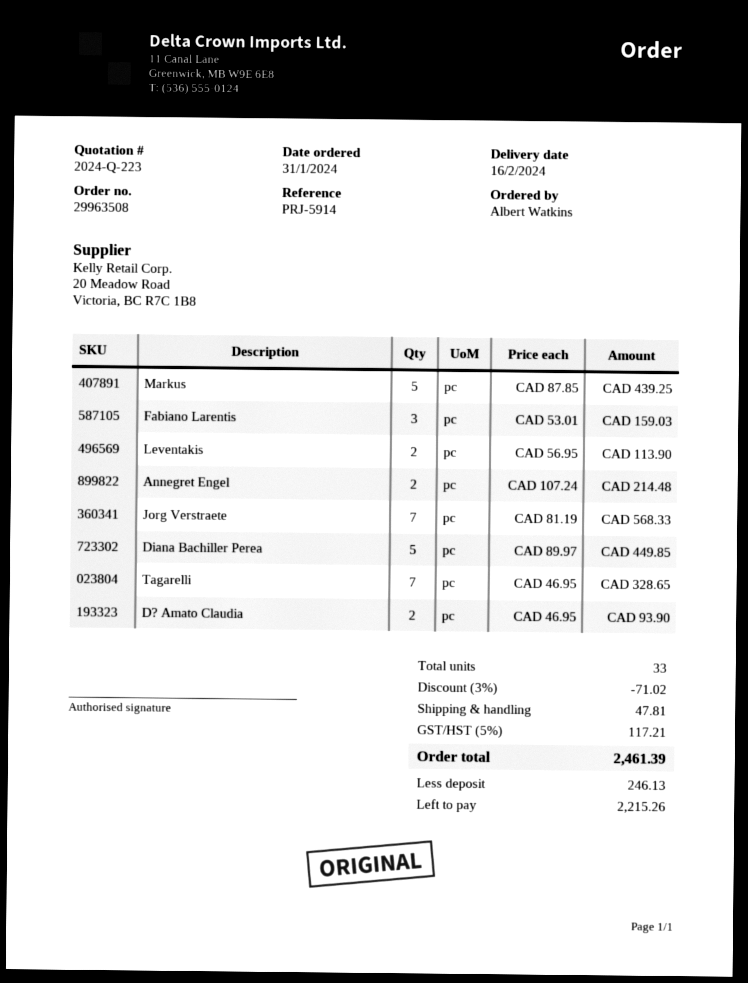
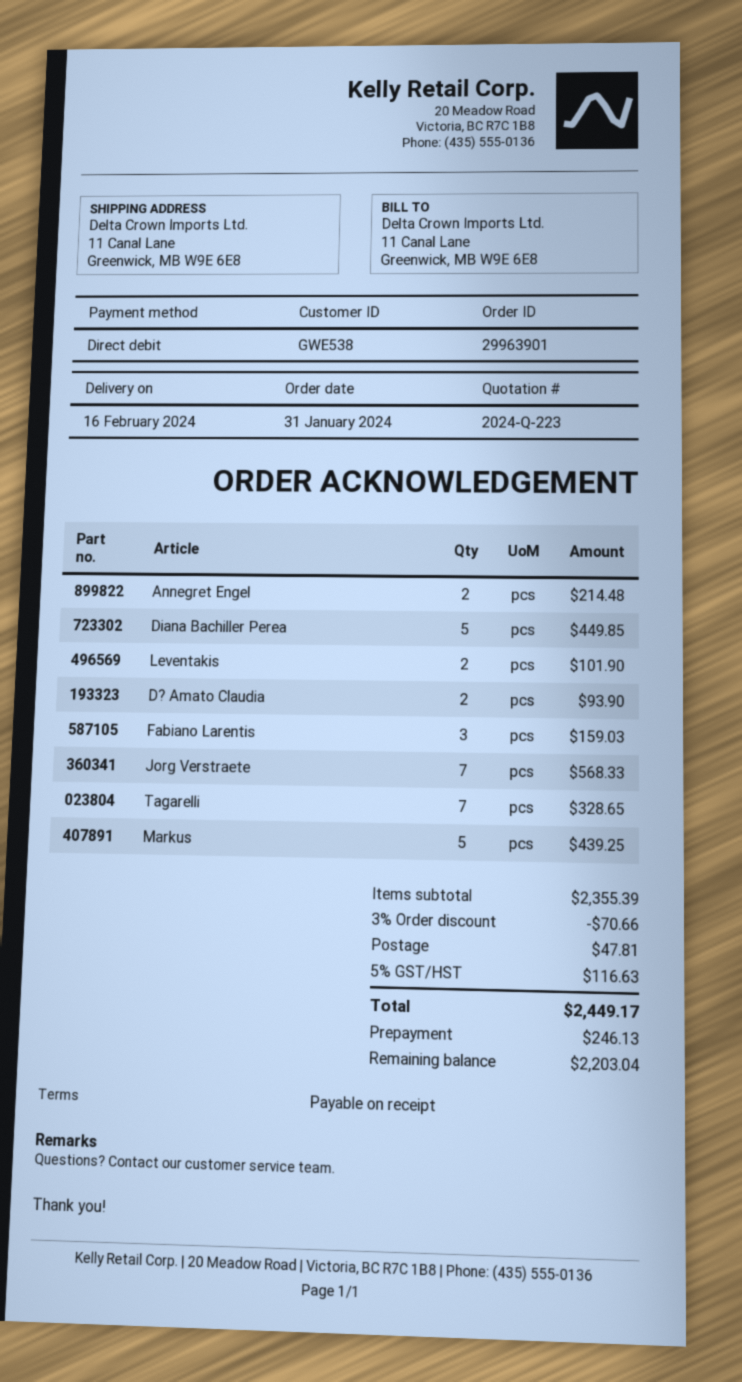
order number: 29963508 -> 29963901
Leventakis: 2 for 113.90 -> 2 for 101.90
discount: 3% = 71.02 -> 3% = 70.66
tax: 5% = 117.21 -> 5% = 116.63
total: 2461.39 -> 2449.17
balance: 2215.26 -> 2203.04

